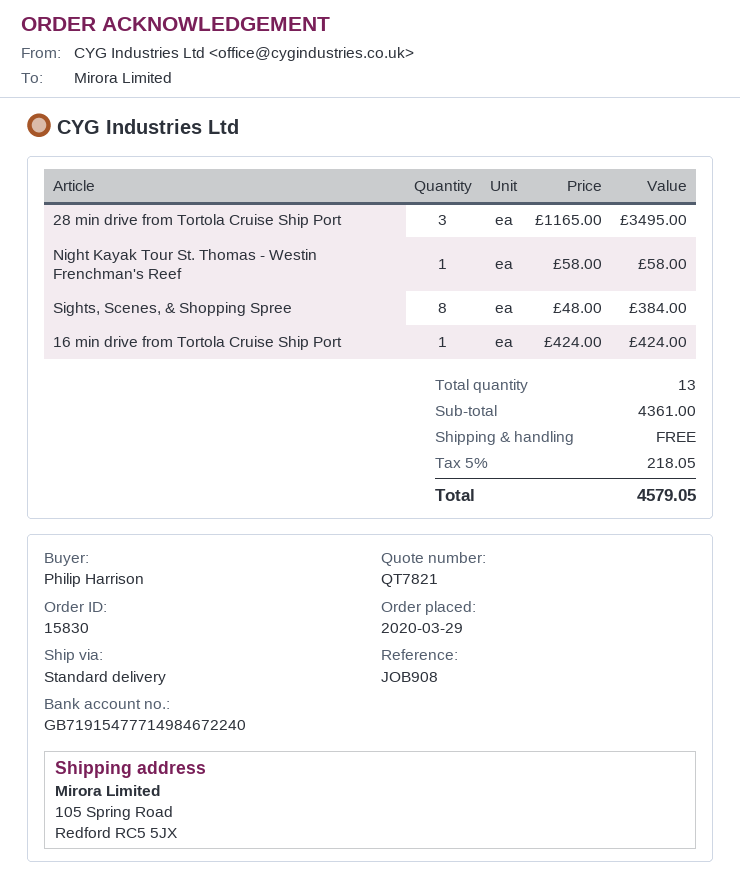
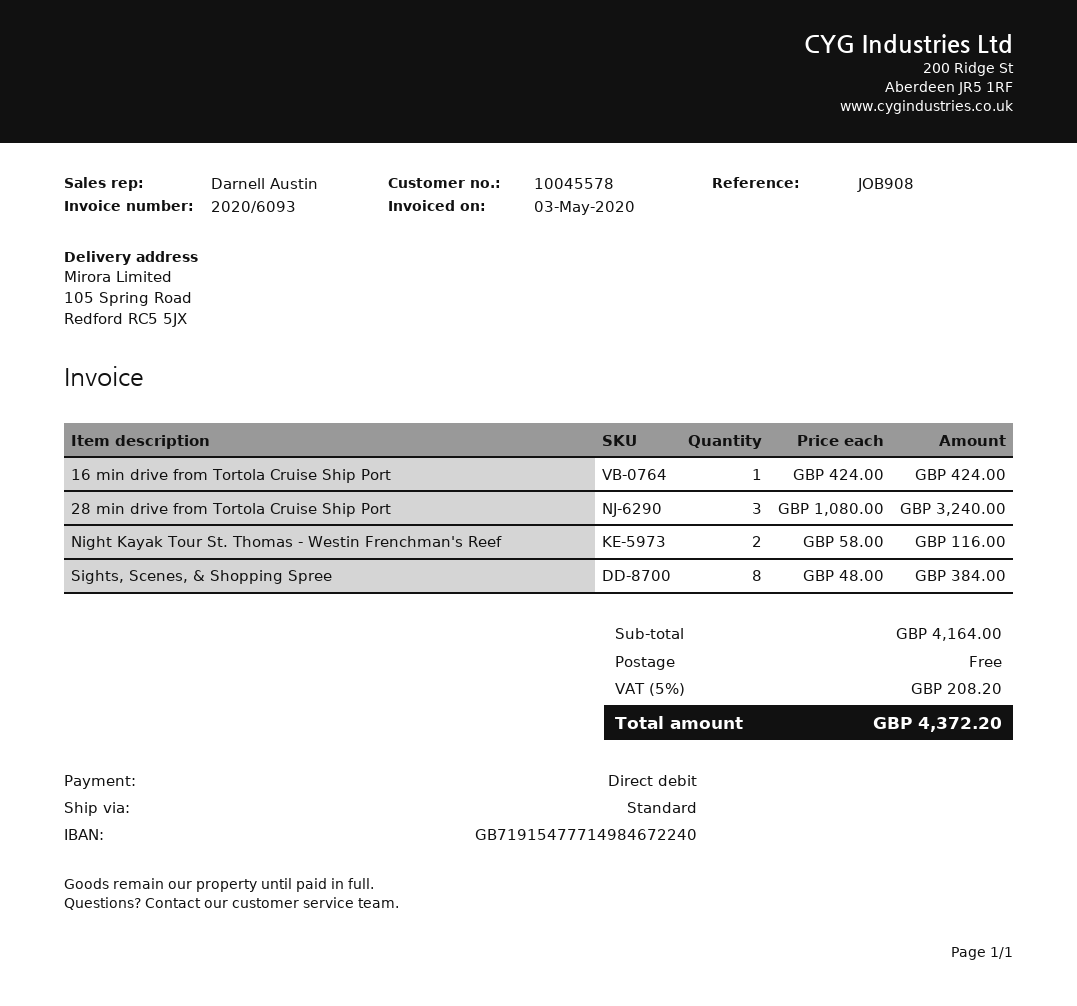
28 min drive from Tortola Cruise Ship Port: 3 x 1165.00 = 3495.00 -> 3 x 1080.00 = 3240.00
Night Kayak Tour St. Thomas - Westin Frenchman's Reef: 1 x 58.00 = 58.00 -> 2 x 58.00 = 116.00
subtotal: 4361.00 -> 4164.00
tax: 5% = 218.05 -> 5% = 208.20
total: 4579.05 -> 4372.20

